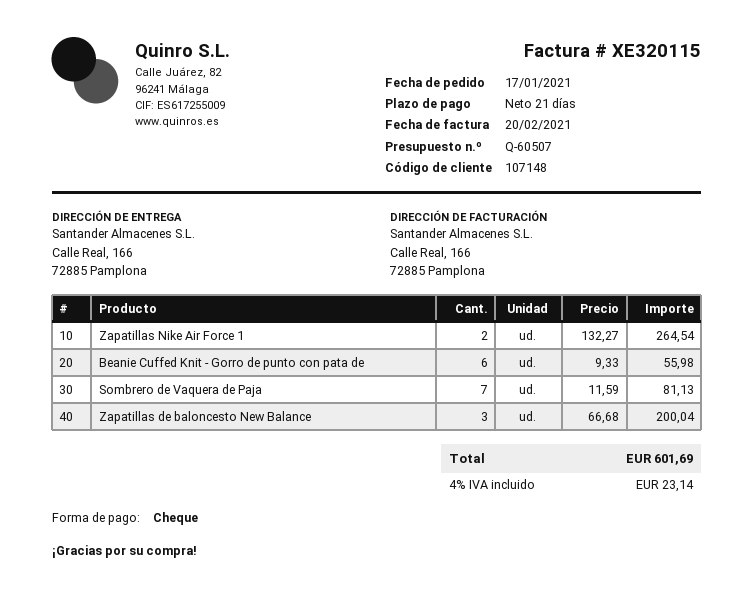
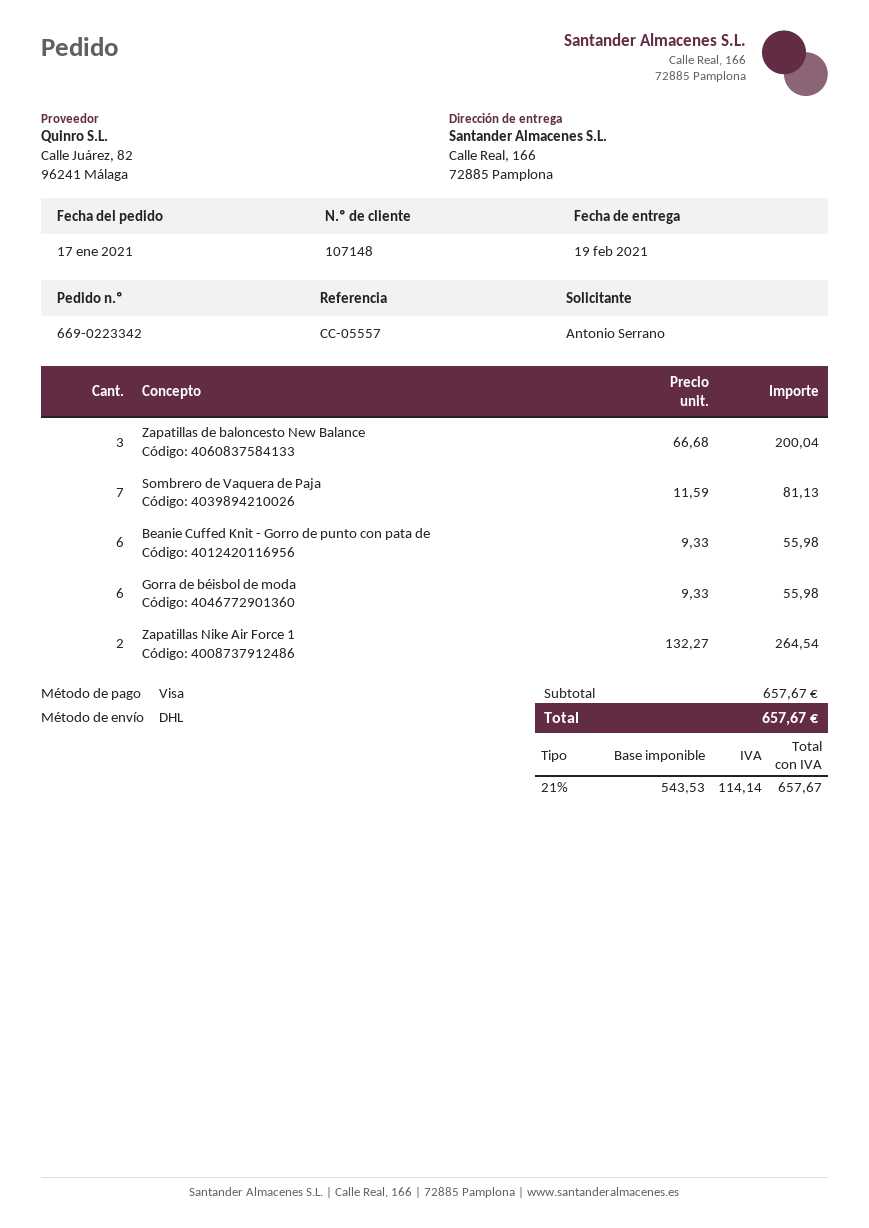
payment method: cheque -> Visa
Gorra de béisbol de moda: none -> 6 x 9.33 = 55.98
tax: 4% = 23.14 -> 21% = 114.14
total: 601.69 -> 657.67

